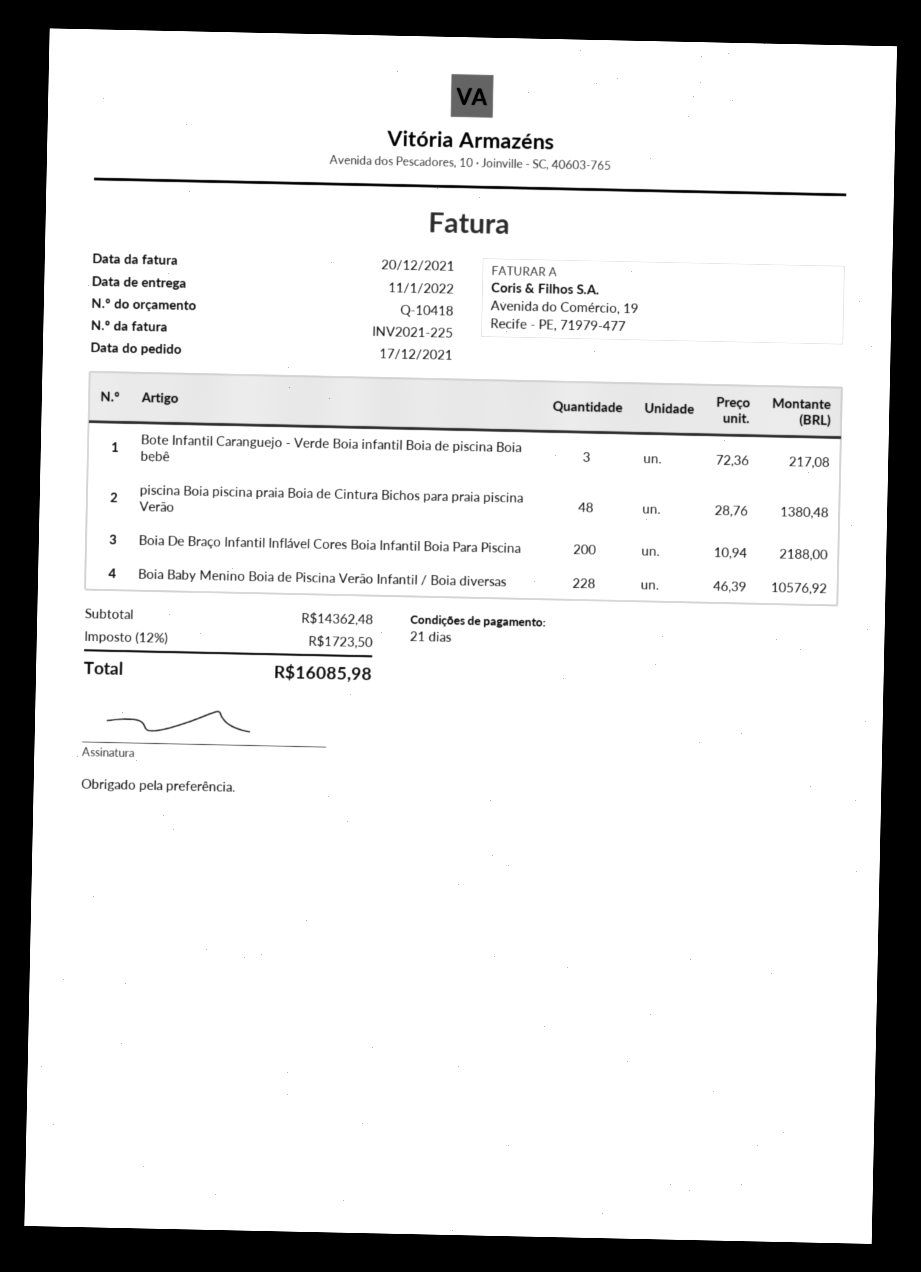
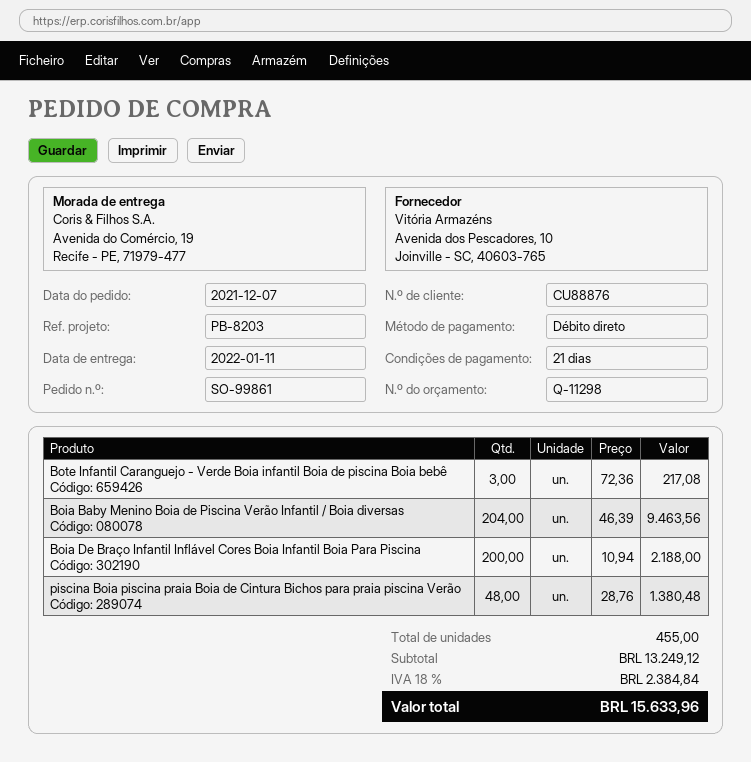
quote number: Q-10418 -> Q-11298
order date: 2021-12-17 -> 2021-12-07
Boia Baby Menino Boia de Piscina Verão Infantil / Boia diversas: 228 x 46.39 = 10576.92 -> 204 x 46.39 = 9463.56
subtotal: 14362.48 -> 13249.12
tax: 12% = 1723.50 -> 18% = 2384.84
total: 16085.98 -> 15633.96

